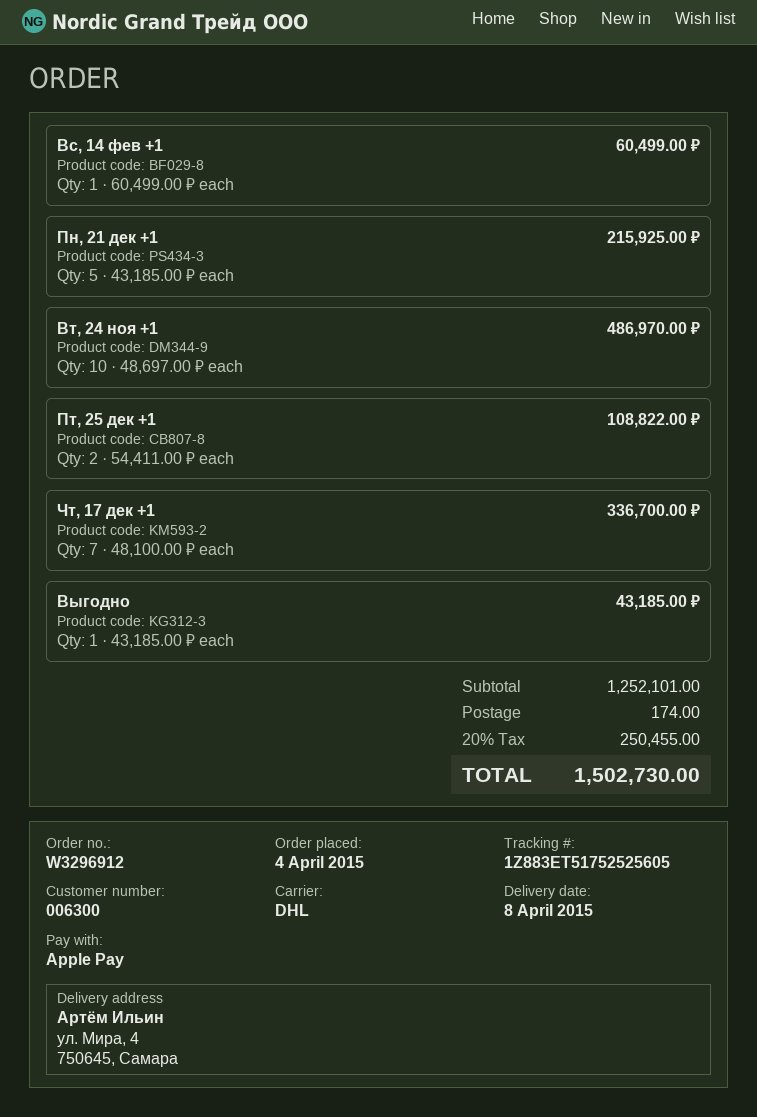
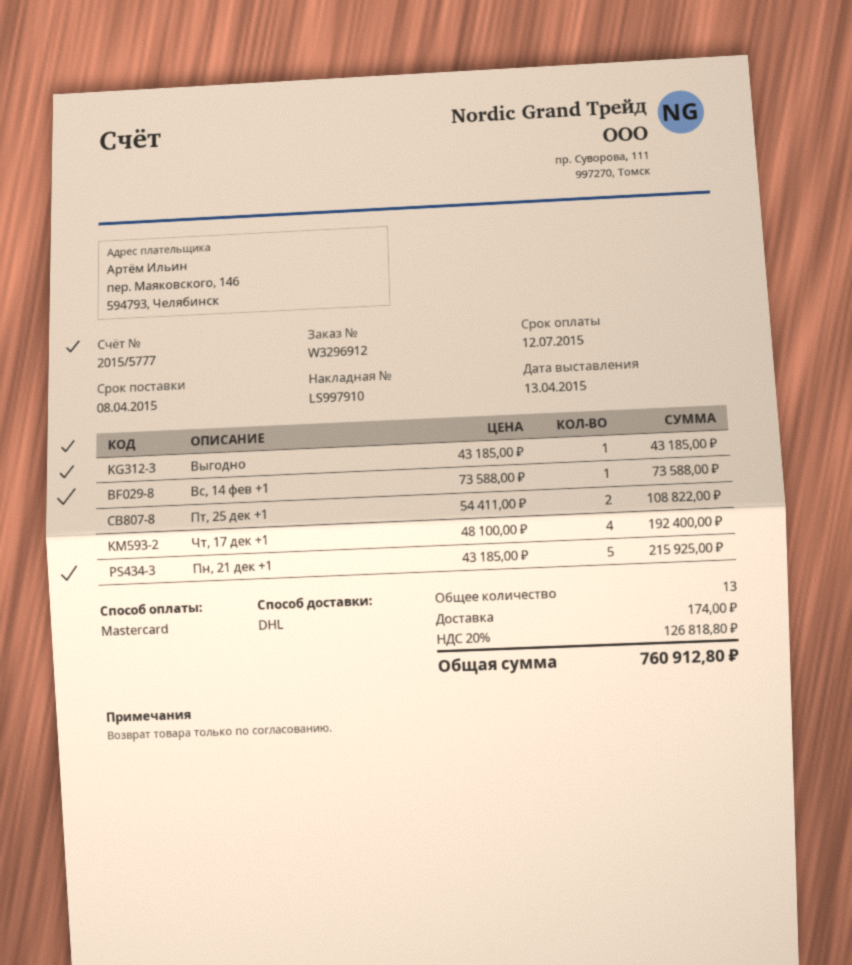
payment method: Apple Pay -> Mastercard
Вс, 14 фев +1: 1 x 60499.00 = 60499.00 -> 1 x 73588.00 = 73588.00
Вт, 24 ноя +1: 10 x 48697.00 = 486970.00 -> none
Чт, 17 дек +1: 7 x 48100.00 = 336700.00 -> 4 x 48100.00 = 192400.00
tax: 20% = 250455.00 -> 20% = 126818.80
total: 1502730.00 -> 760912.80

